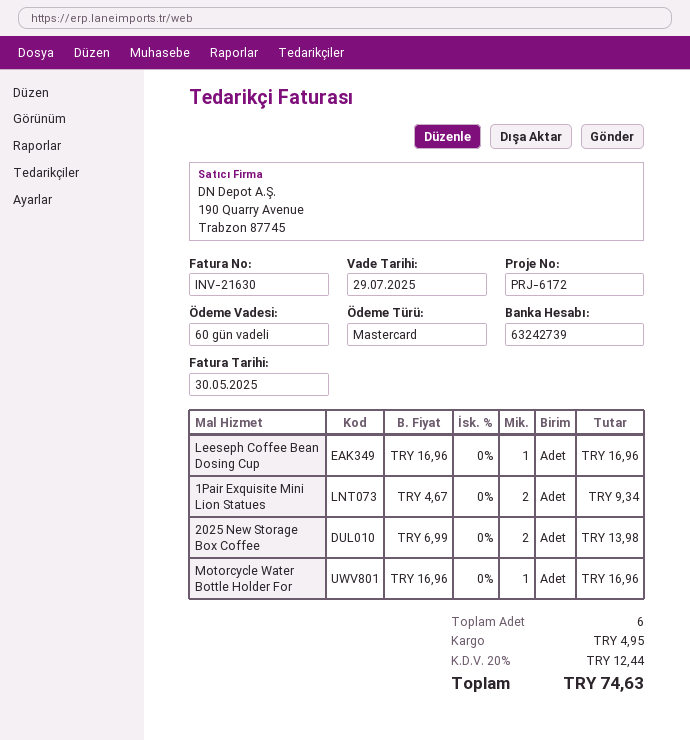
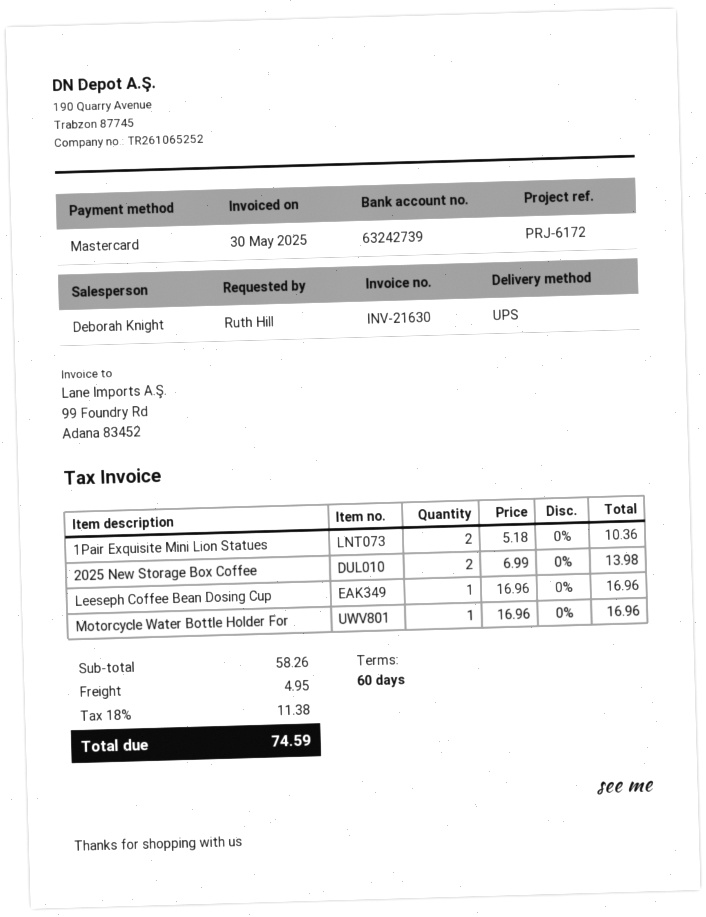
1Pair Exquisite Mini Lion Statues: 2 x 4.67 = 9.34 -> 2 x 5.18 = 10.36
tax: 20% = 12.44 -> 18% = 11.38
total: 74.63 -> 74.59

